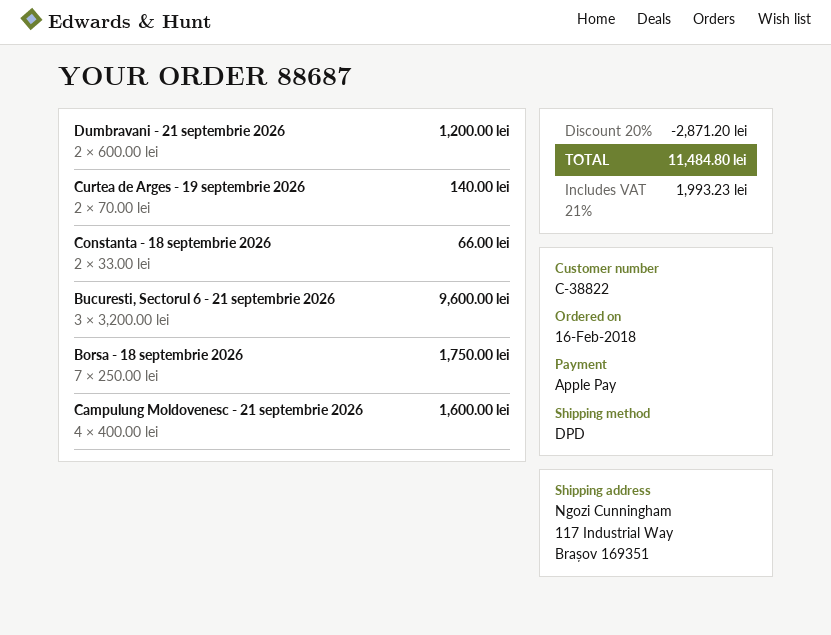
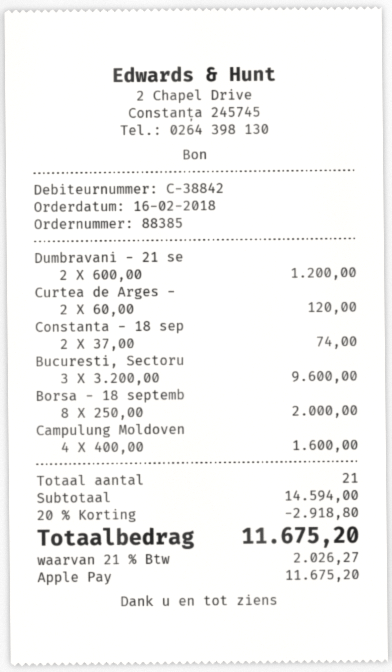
order number: 88687 -> 88385
customer number: C-38822 -> C-38842
Curtea de Arges - 19 septembrie 2026: 2 x 70.00 = 140.00 -> 2 x 60.00 = 120.00
Constanta - 18 septembrie 2026: 2 x 33.00 = 66.00 -> 2 x 37.00 = 74.00
Borsa - 18 septembrie 2026: 7 x 250.00 = 1750.00 -> 8 x 250.00 = 2000.00
discount: 20% = 2871.20 -> 20% = 2918.80
tax: 21% = 1993.23 -> 21% = 2026.27
total: 11484.80 -> 11675.20

